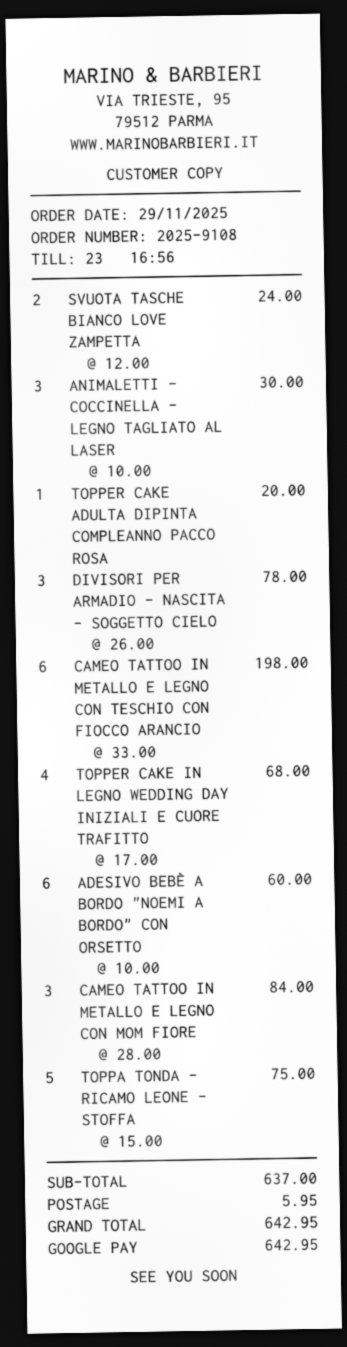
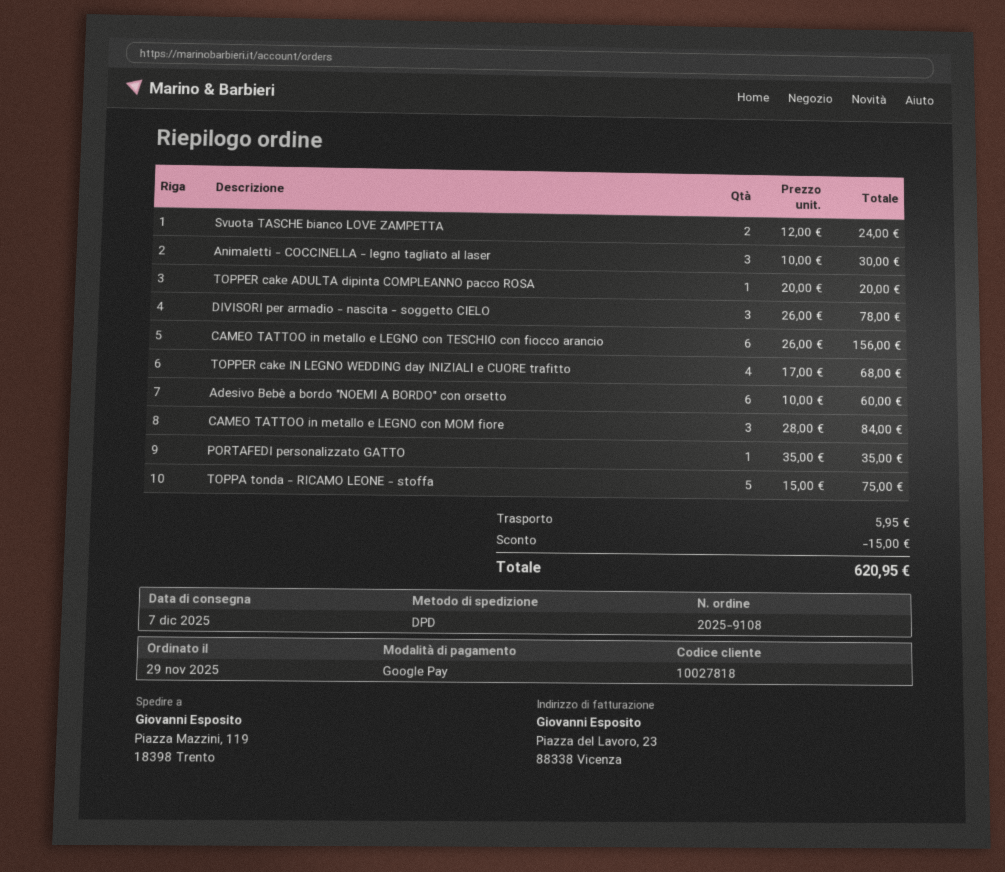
CAMEO TATTOO IN METALLO E LEGNO CON TESCHIO CON FIOCCO ARANCIO: 6 x 33.00 = 198.00 -> 6 x 26.00 = 156.00
PORTAFEDI personalizzato GATTO: none -> 1 x 35.00 = 35.00
discount: none -> 15.00
total: 642.95 -> 620.95

